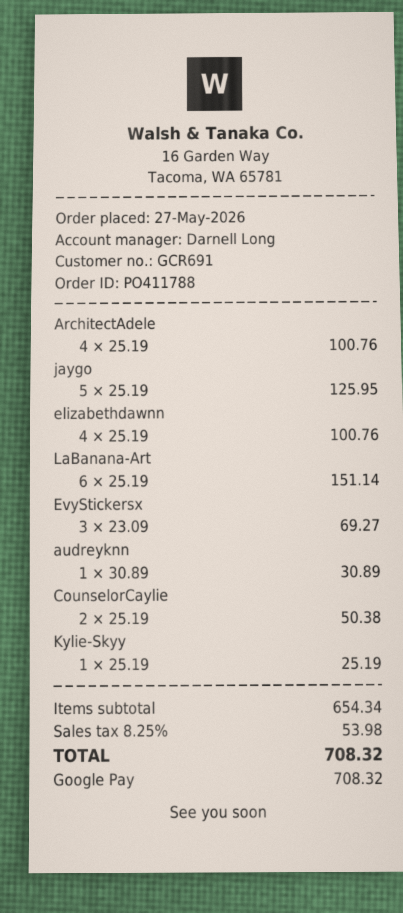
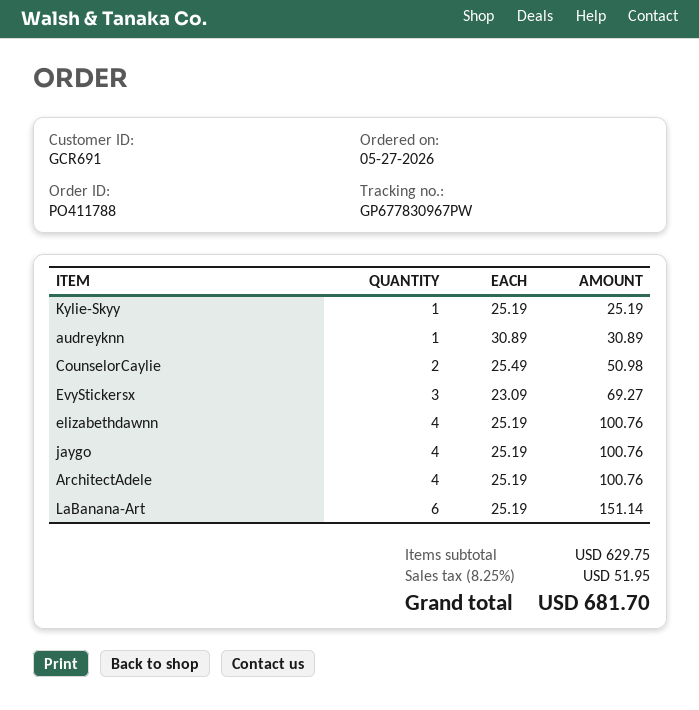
jaygo: 5 x 25.19 = 125.95 -> 4 x 25.19 = 100.76
CounselorCaylie: 2 x 25.19 = 50.38 -> 2 x 25.49 = 50.98
subtotal: 654.34 -> 629.75
tax: 8.25% = 53.98 -> 8.25% = 51.95
total: 708.32 -> 681.70

